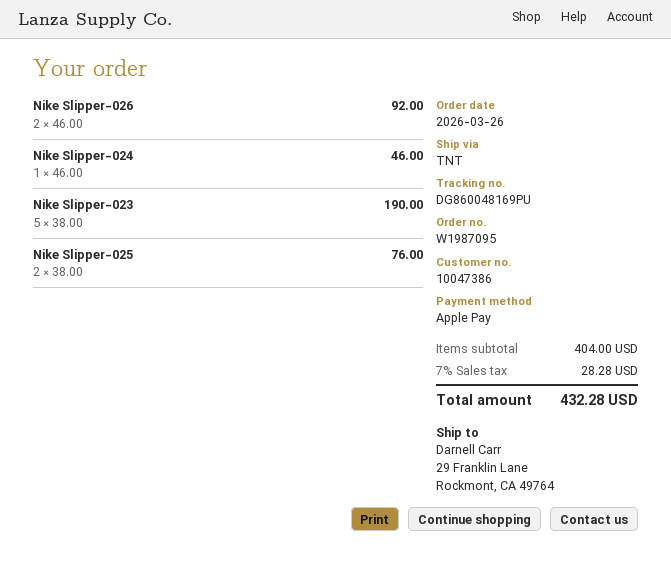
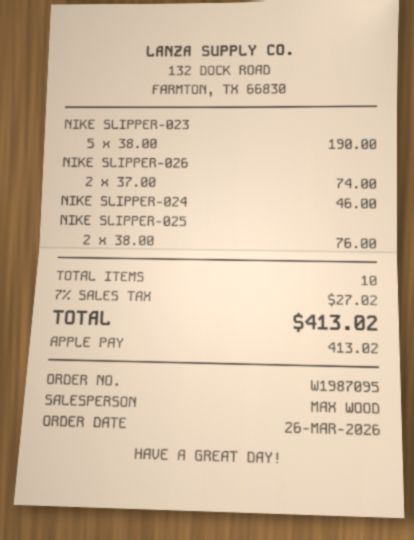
Nike Slipper-026: 2 x 46.00 = 92.00 -> 2 x 37.00 = 74.00
tax: 7% = 28.28 -> 7% = 27.02
total: 432.28 -> 413.02

